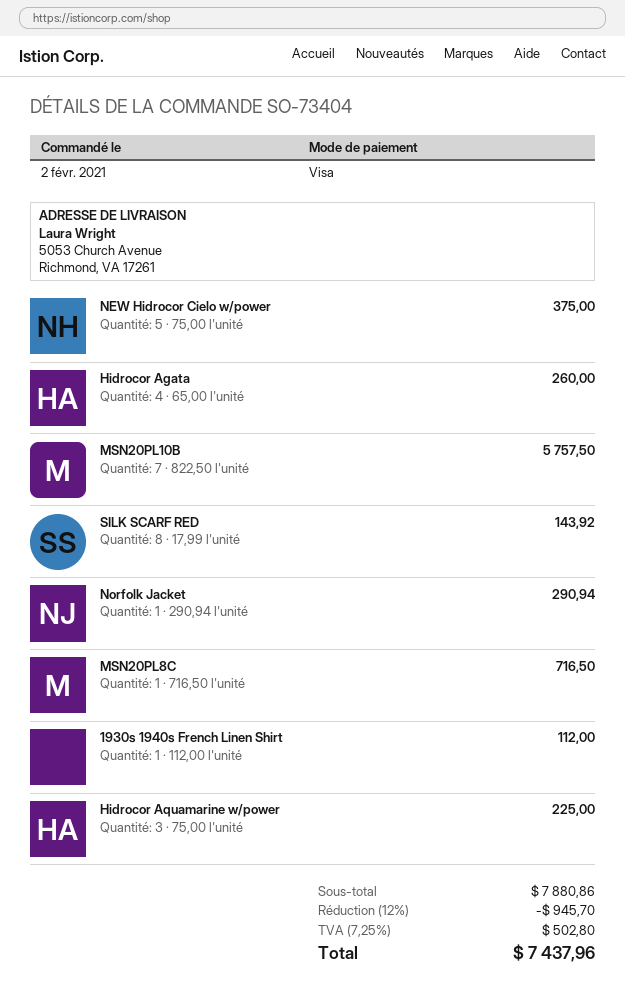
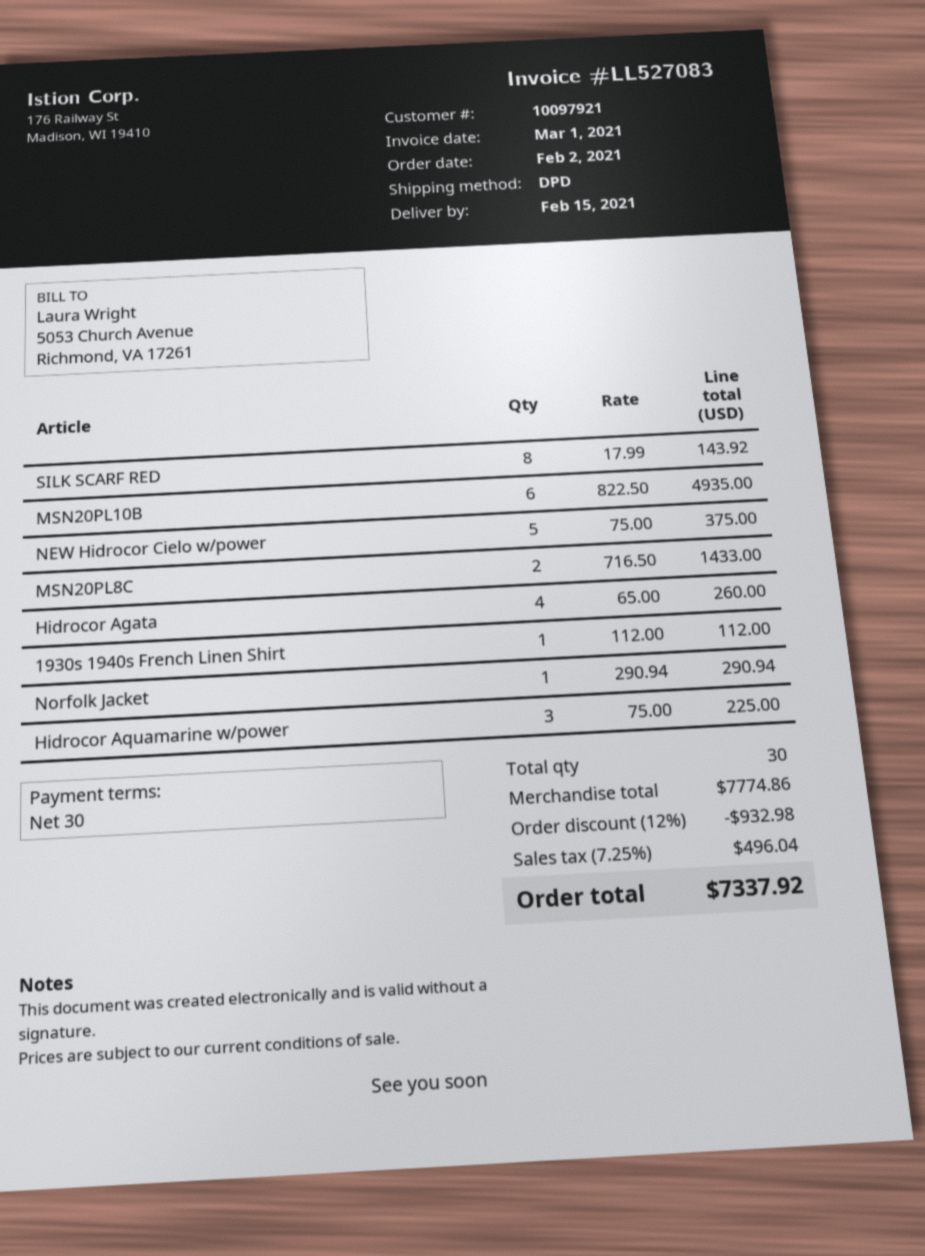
MSN20PL10B: 7 x 822.50 = 5757.50 -> 6 x 822.50 = 4935.00
MSN20PL8C: 1 x 716.50 = 716.50 -> 2 x 716.50 = 1433.00
subtotal: 7880.86 -> 7774.86
discount: 12% = 945.70 -> 12% = 932.98
tax: 7.25% = 502.80 -> 7.25% = 496.04
total: 7437.96 -> 7337.92

